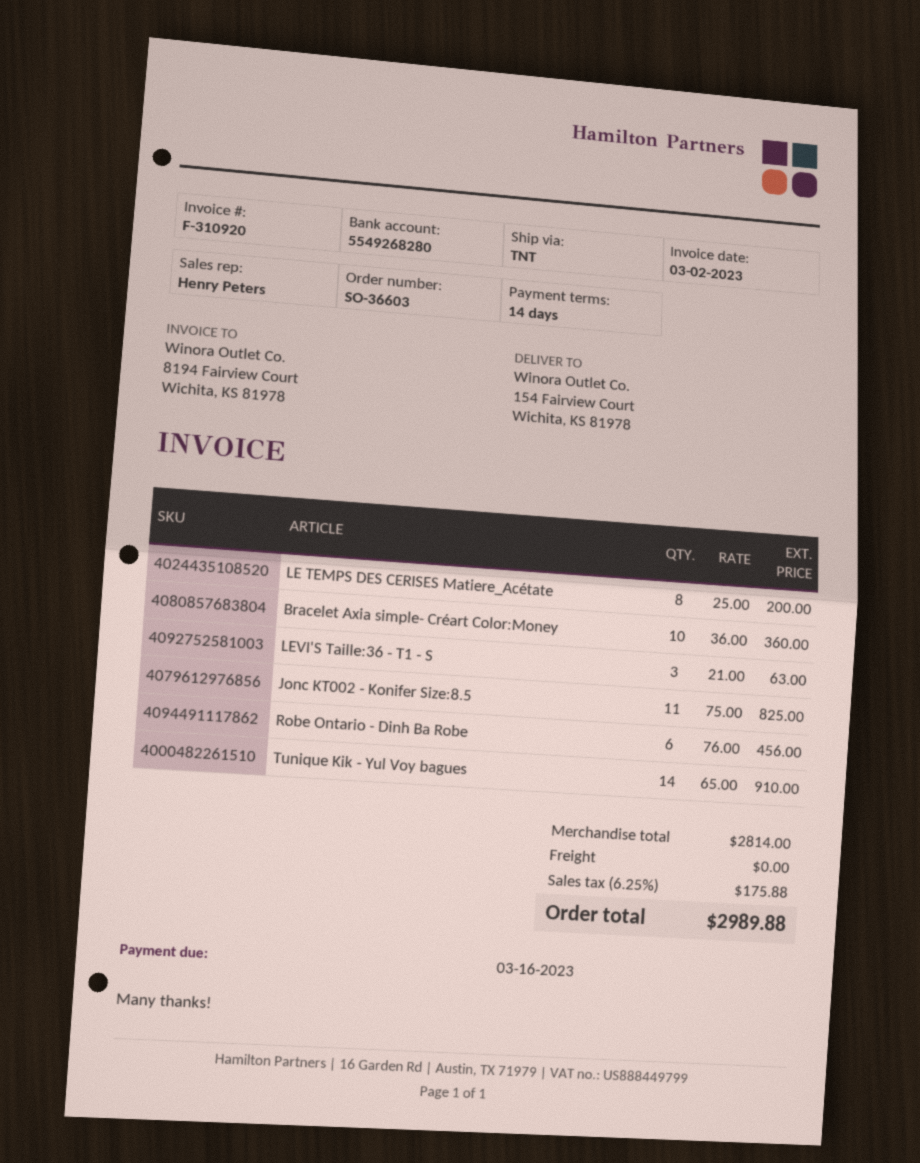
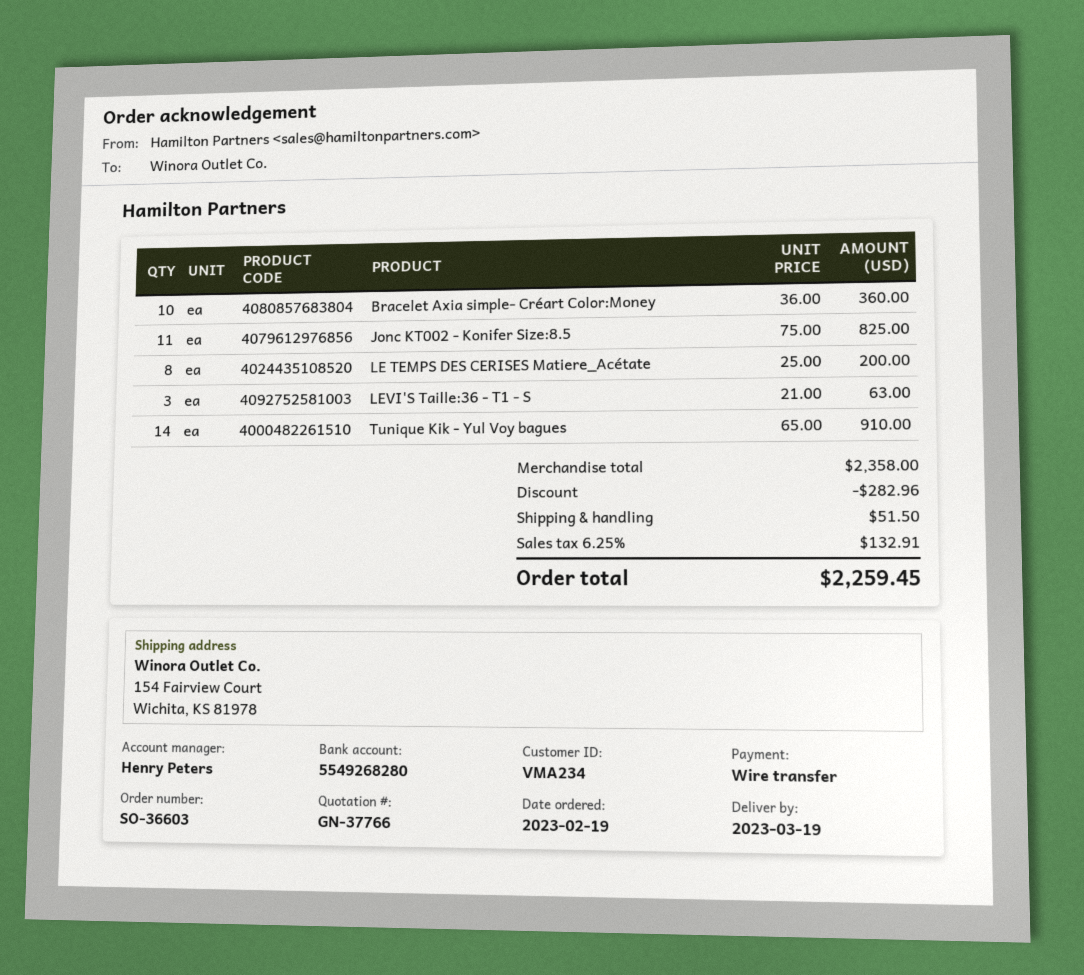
Robe Ontario - Dinh Ba Robe: 6 x 76.00 = 456.00 -> none
subtotal: 2814.00 -> 2358.00
discount: none -> 282.96
shipping: 0.00 -> 51.50
tax: 6.25% = 175.88 -> 6.25% = 132.91
total: 2989.88 -> 2259.45

